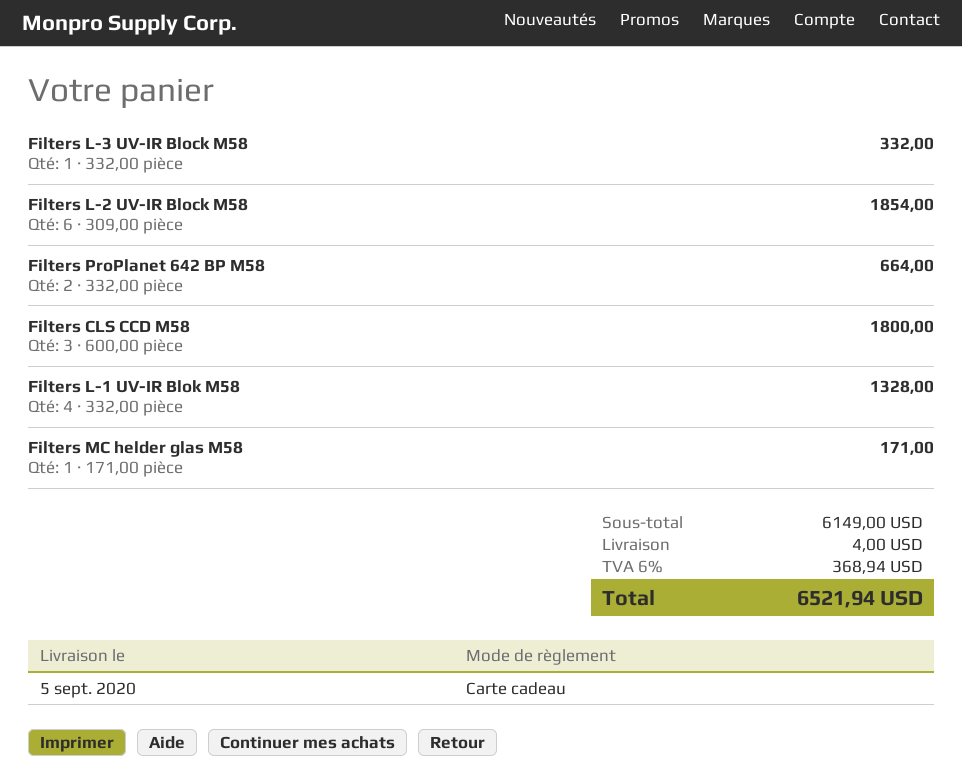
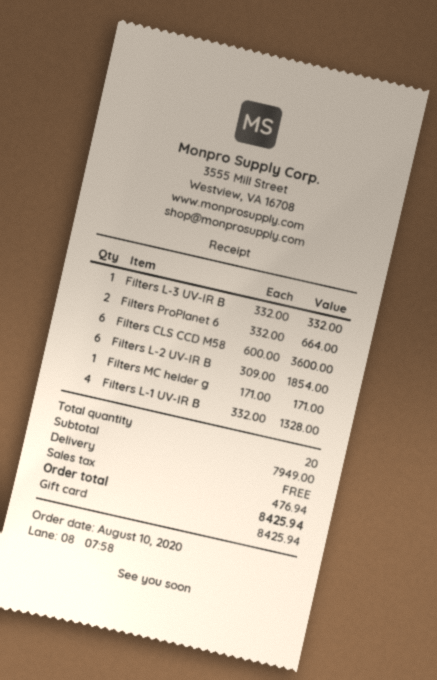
Filters CLS CCD M58: 3 x 600.00 = 1800.00 -> 6 x 600.00 = 3600.00
subtotal: 6149.00 -> 7949.00
shipping: 4.00 -> 0.00
tax: 368.94 -> 476.94
total: 6521.94 -> 8425.94

